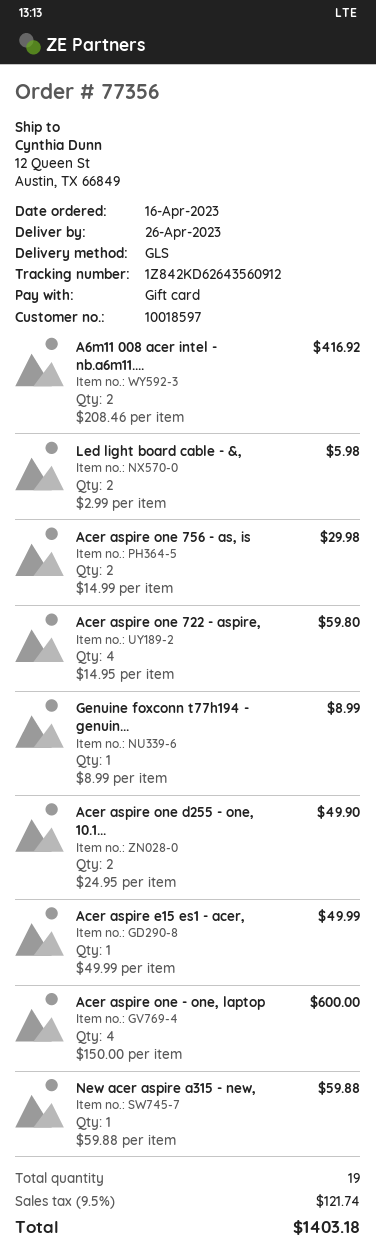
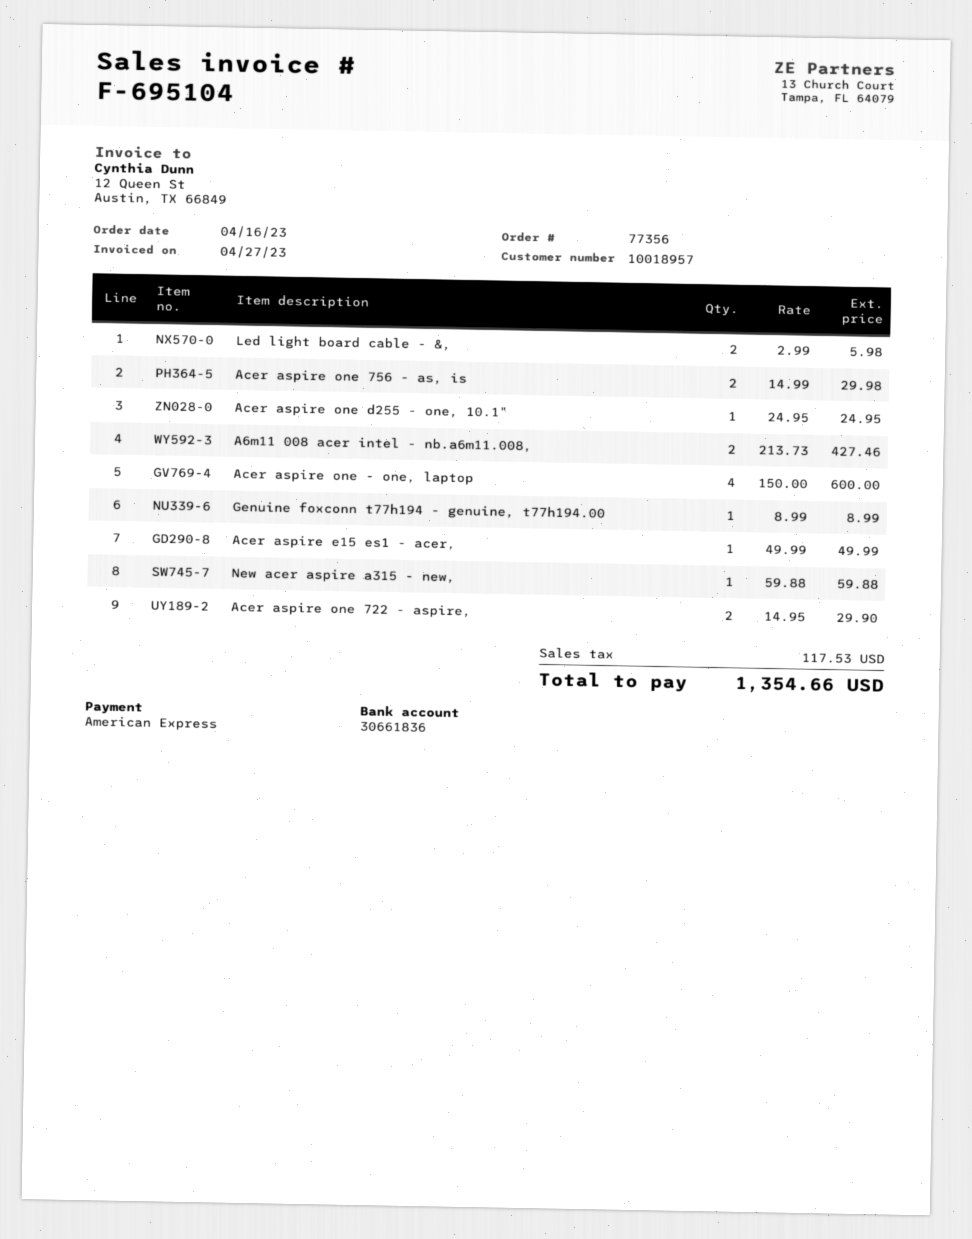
customer number: 10018597 -> 10018957
payment method: gift card -> American Express
A6m11 008 acer intel - nb.a6m11....: 2 x 208.46 = 416.92 -> 2 x 213.73 = 427.46
Acer aspire one 722 - aspire,: 4 x 14.95 = 59.80 -> 2 x 14.95 = 29.90
Acer aspire one d255 - one, 10.1...: 2 x 24.95 = 49.90 -> 1 x 24.95 = 24.95
tax: 121.74 -> 117.53
total: 1403.18 -> 1354.66

